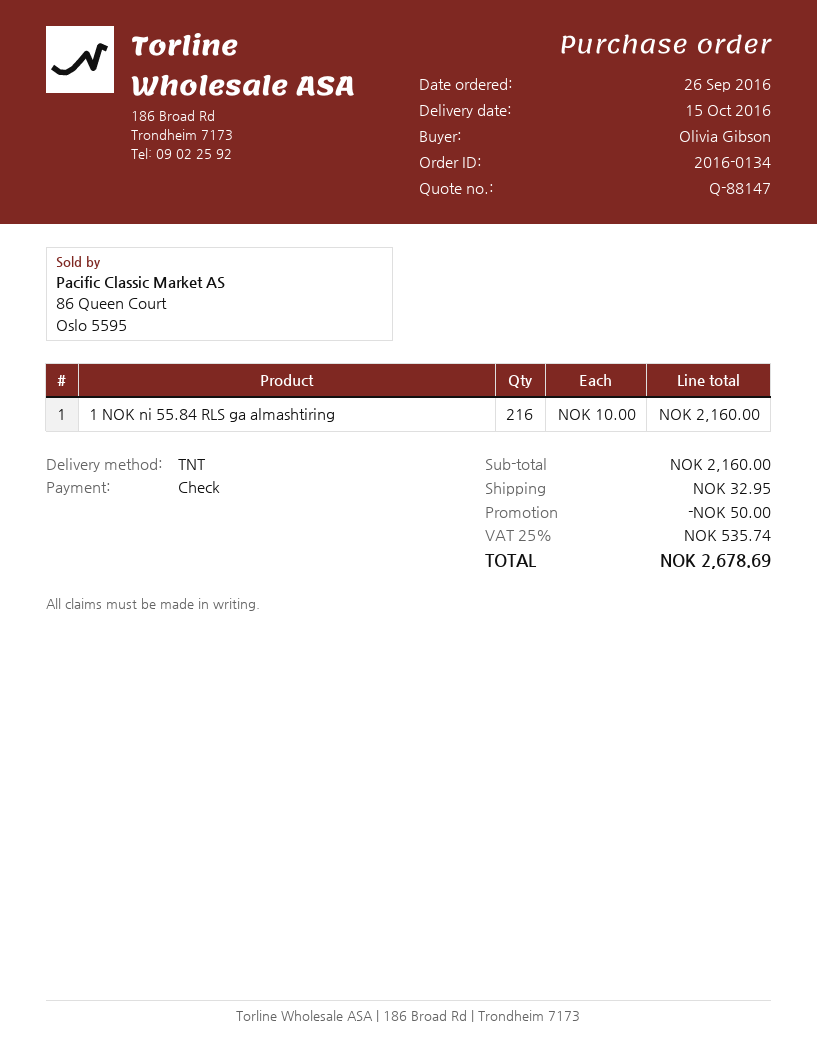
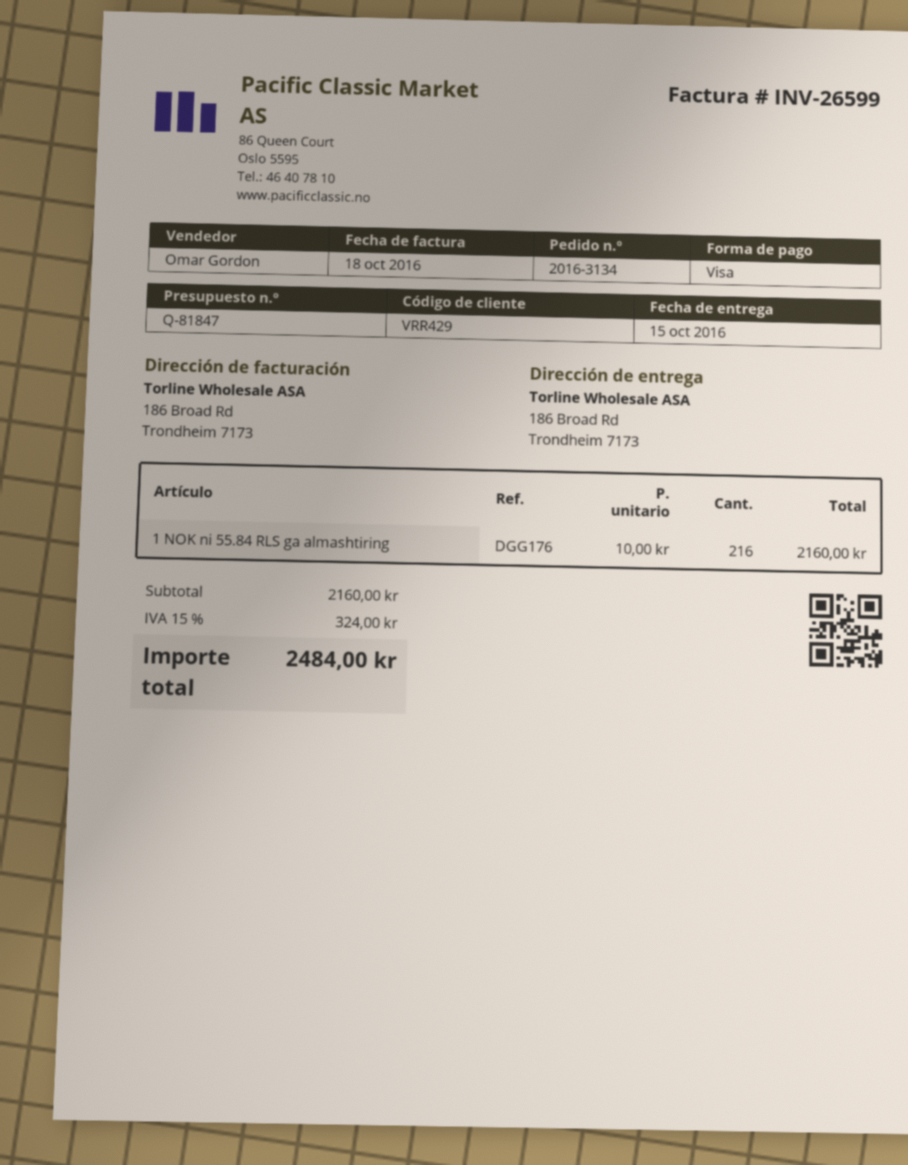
quote number: Q-88147 -> Q-81847
order number: 2016-0134 -> 2016-3134
payment method: cheque -> Visa
discount: 50.00 -> none
shipping: 32.95 -> none
tax: 25% = 535.74 -> 15% = 324.00
total: 2678.69 -> 2484.00

